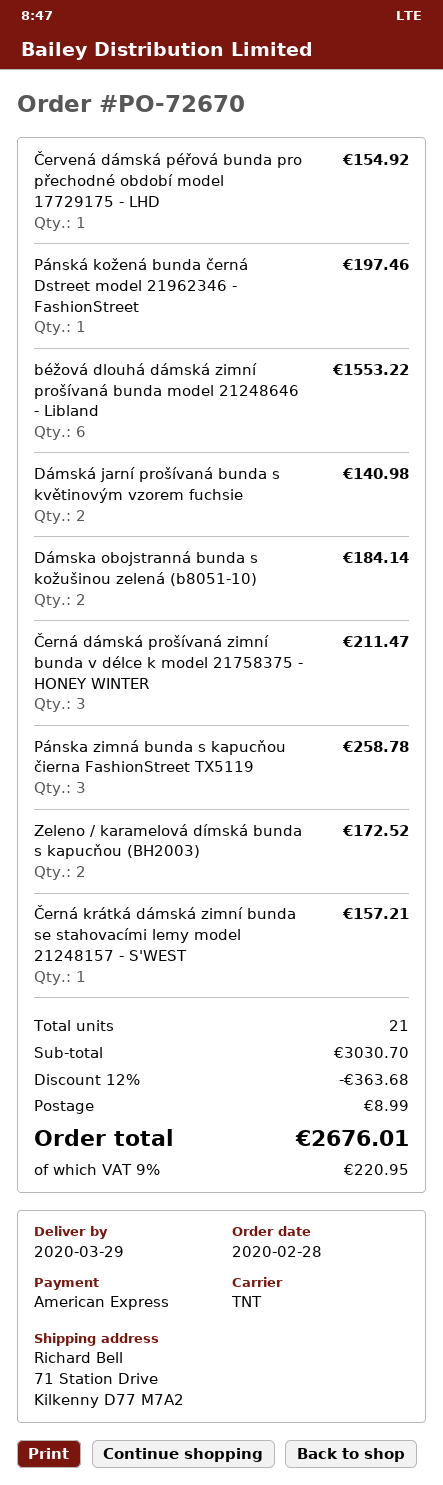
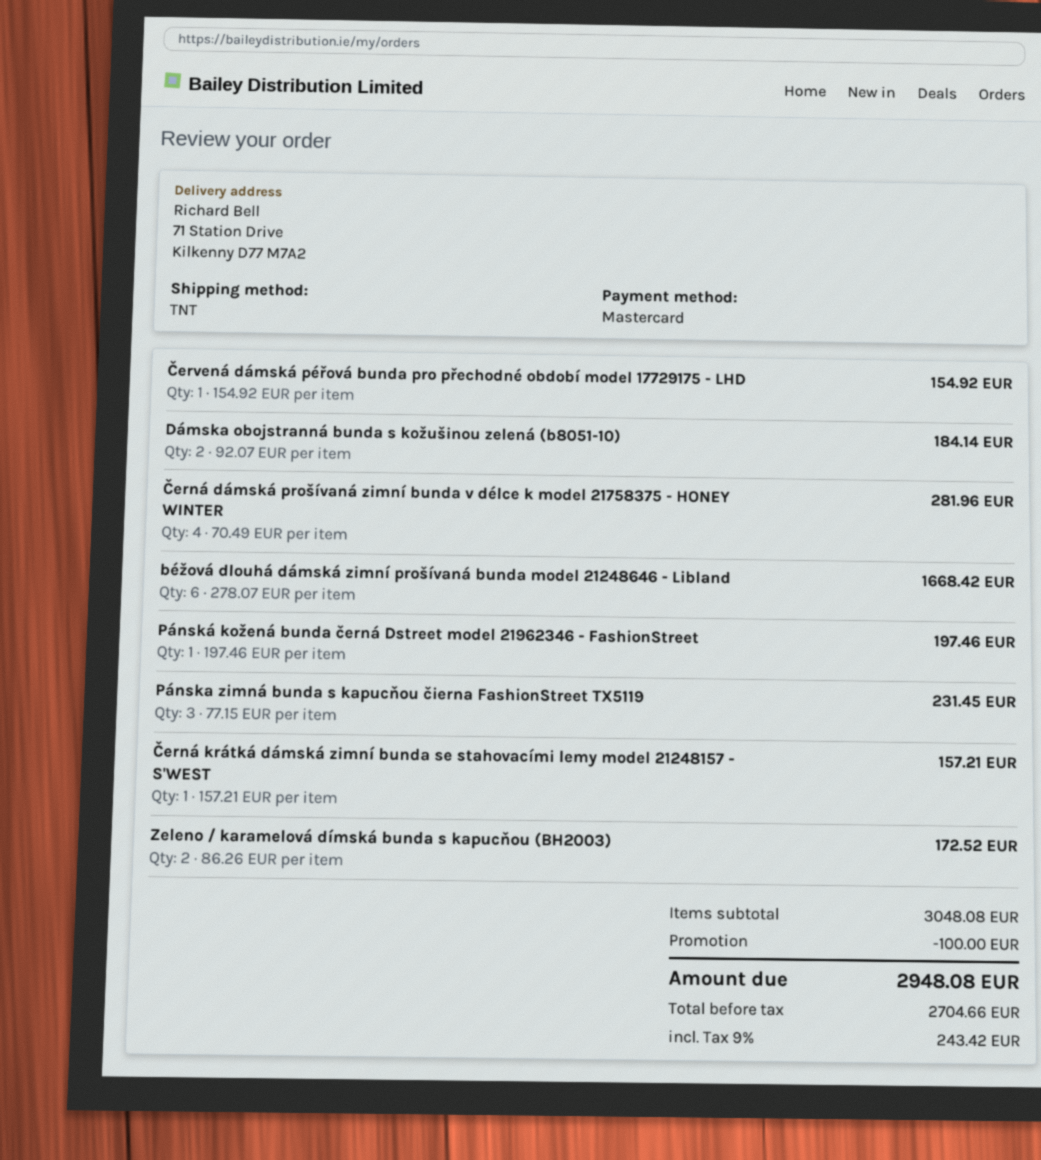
payment method: American Express -> Mastercard
béžová dlouhá dámská zimní prošívaná bunda model 21248646 - Libland: 6 for 1553.22 -> 6 for 1668.42
Dámská jarní prošívaná bunda s květinovým vzorem fuchsie: 2 for 140.98 -> none
Černá dámská prošívaná zimní bunda v délce k model 21758375 - HONEY WINTER: 3 for 211.47 -> 4 for 281.96
Pánska zimná bunda s kapucňou čierna FashionStreet TX5119: 3 for 258.78 -> 3 for 231.45
subtotal: 3030.70 -> 3048.08
discount: 363.68 -> 100.00
shipping: 8.99 -> none
tax: 9% = 220.95 -> 9% = 243.42
total: 2676.01 -> 2948.08

